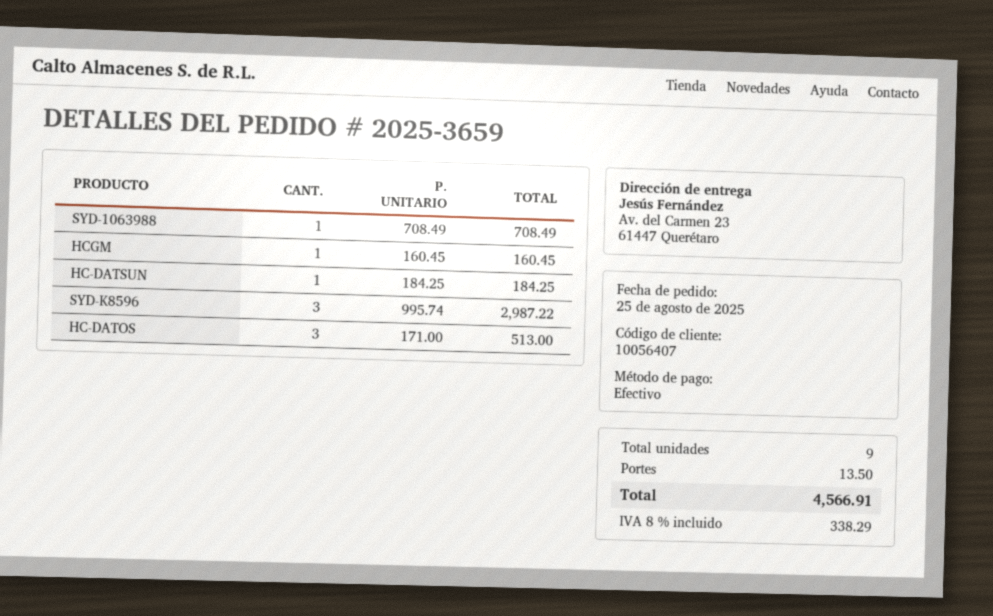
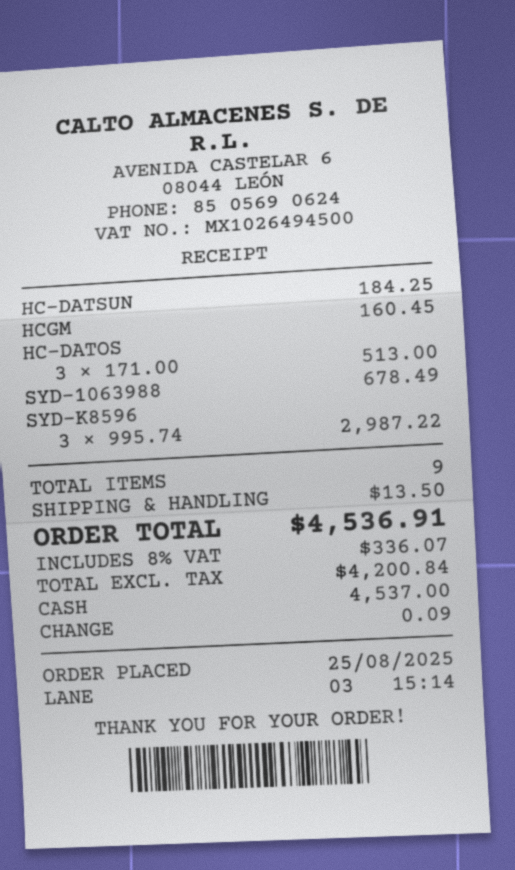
SYD-1063988: 1 x 708.49 = 708.49 -> 1 x 678.49 = 678.49
tax: 8% = 338.29 -> 8% = 336.07
total: 4566.91 -> 4536.91

